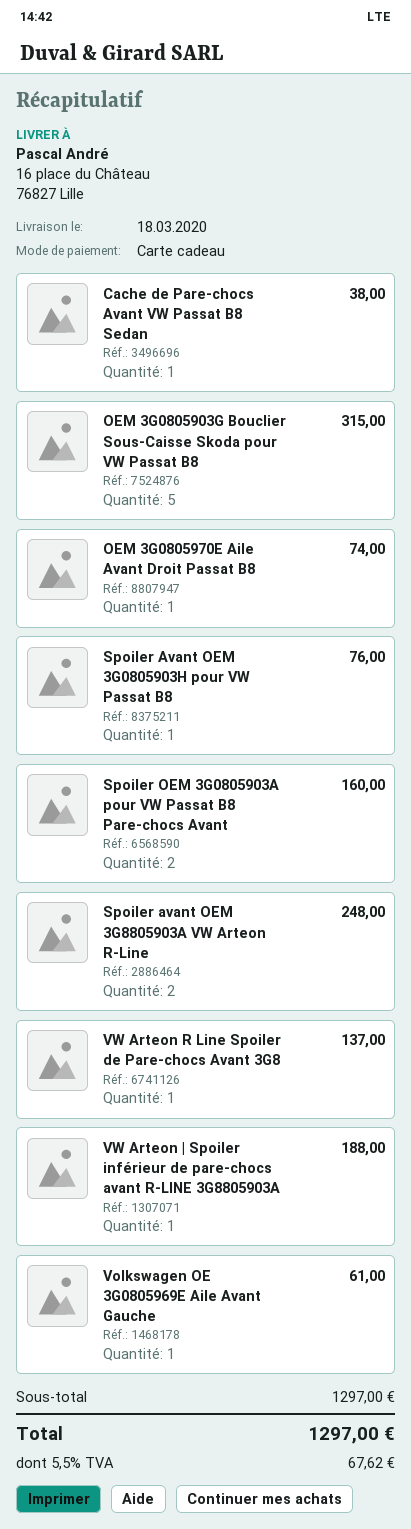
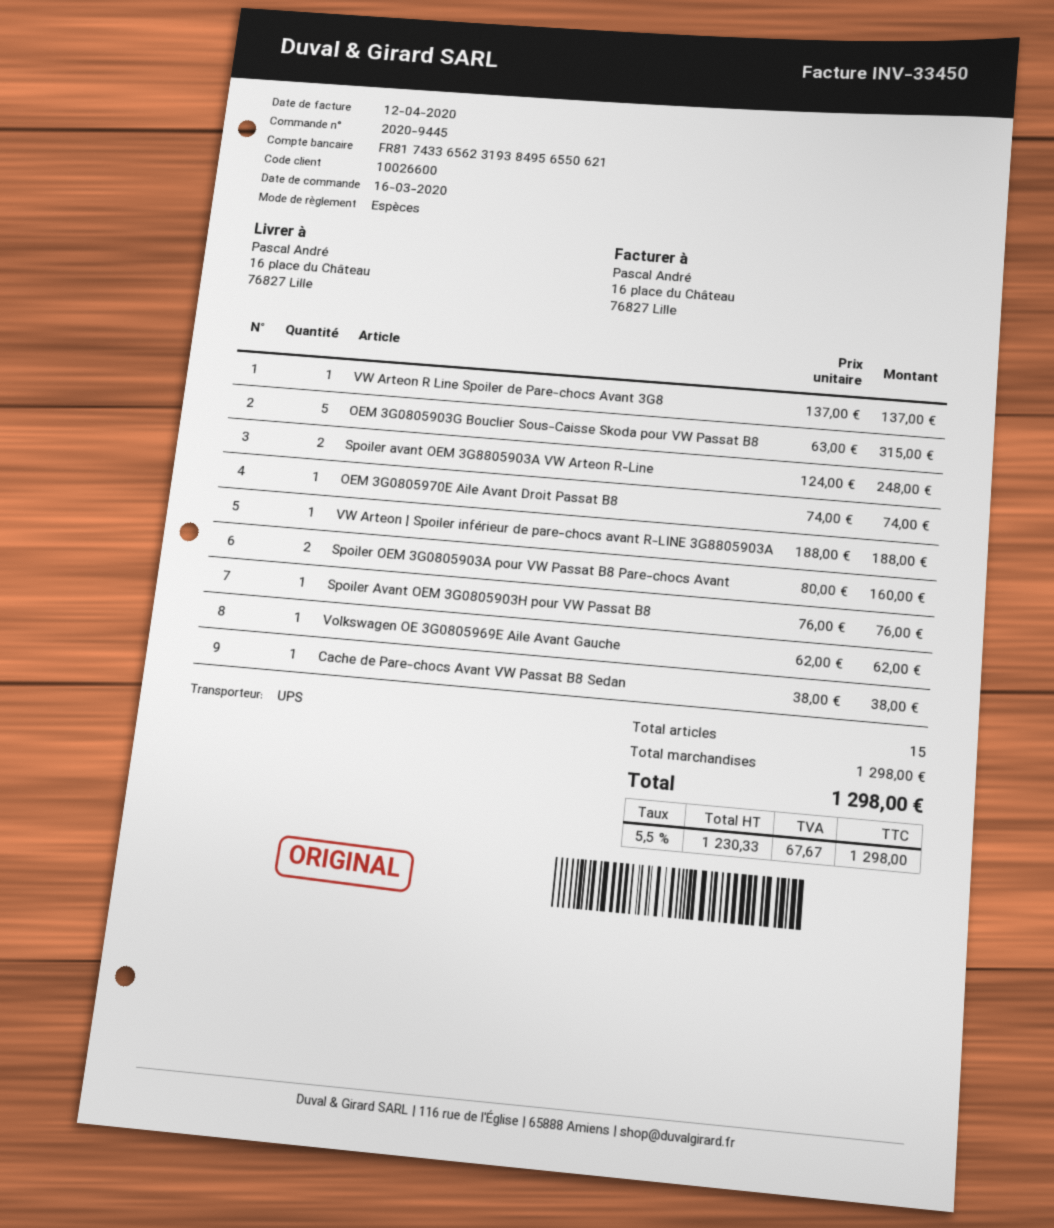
payment method: gift card -> cash
Volkswagen OE 3G0805969E Aile Avant Gauche: 1 for 61.00 -> 1 for 62.00
subtotal: 1297.00 -> 1298.00
tax: 5.5% = 67.62 -> 5.5% = 67.67
total: 1297.00 -> 1298.00

